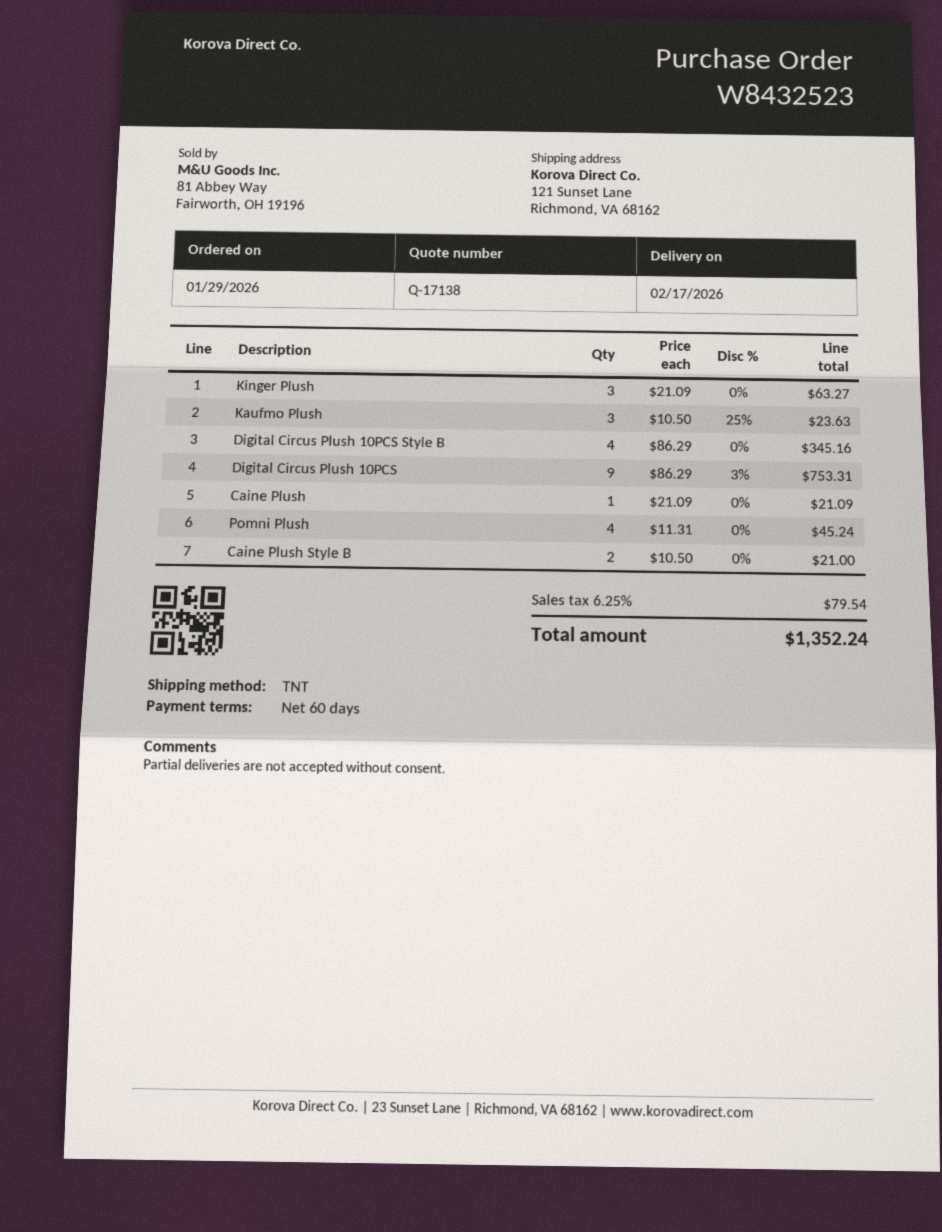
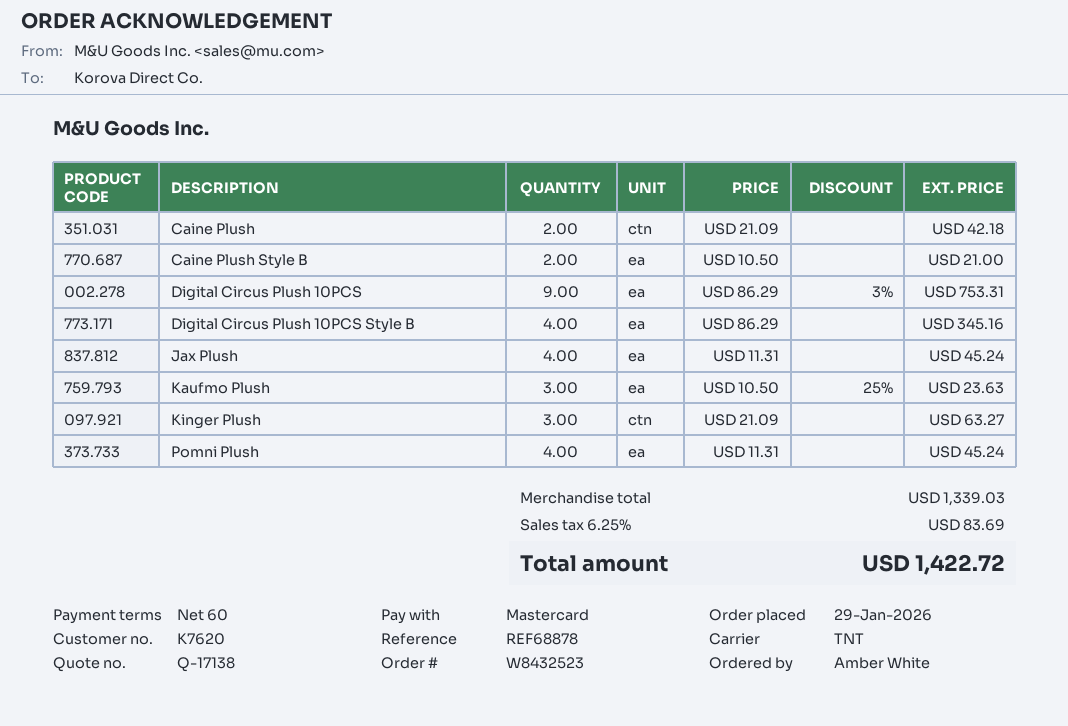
Caine Plush: 1 x 21.09 = 21.09 -> 2 x 21.09 = 42.18
Jax Plush: none -> 4 x 11.31 = 45.24
tax: 6.25% = 79.54 -> 6.25% = 83.69
total: 1352.24 -> 1422.72

